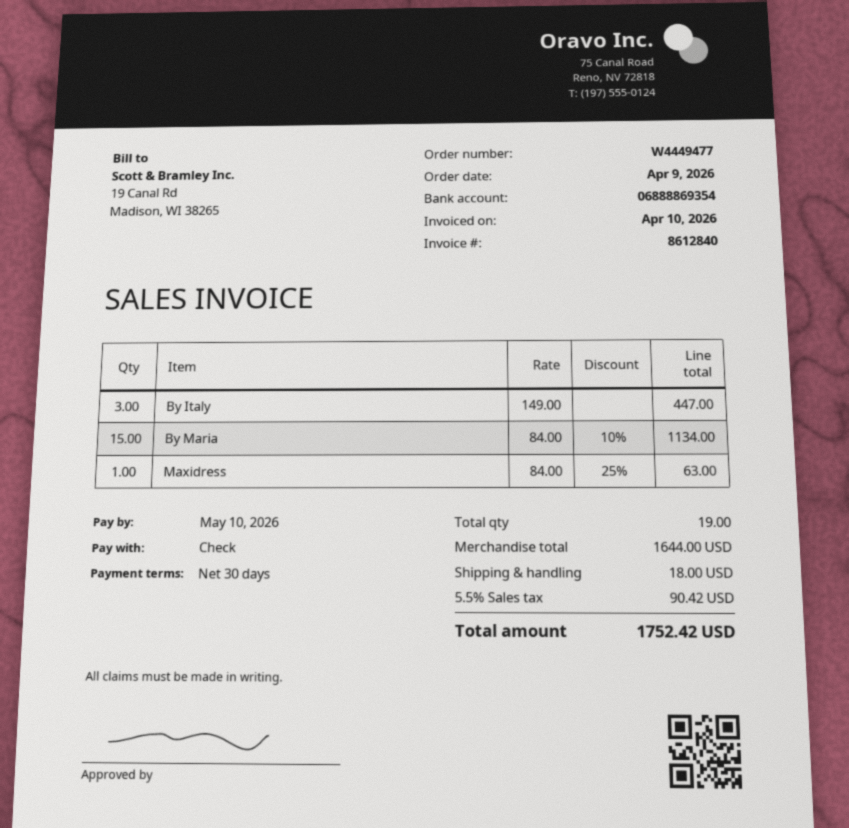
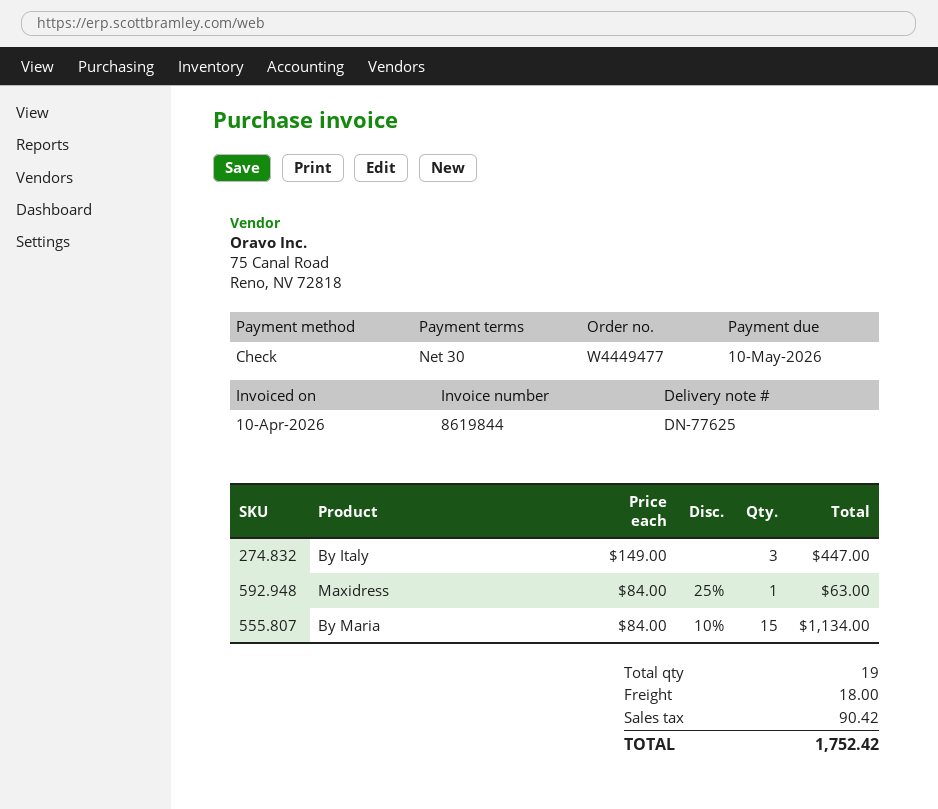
invoice number: 8612840 -> 8619844

